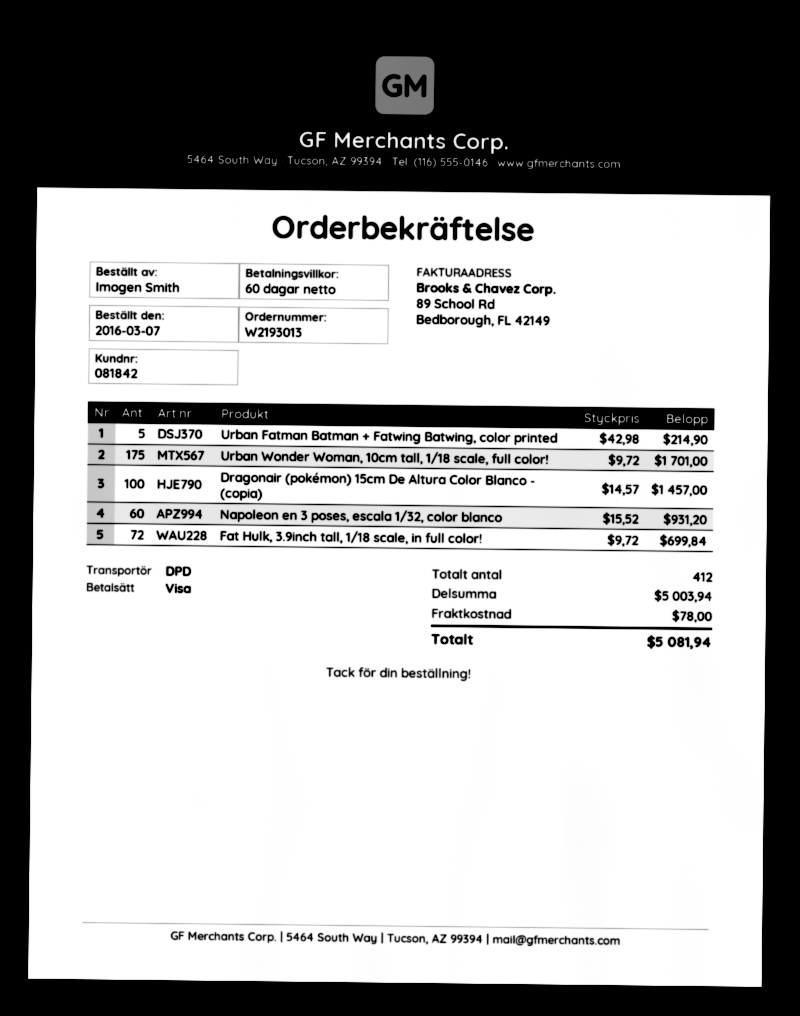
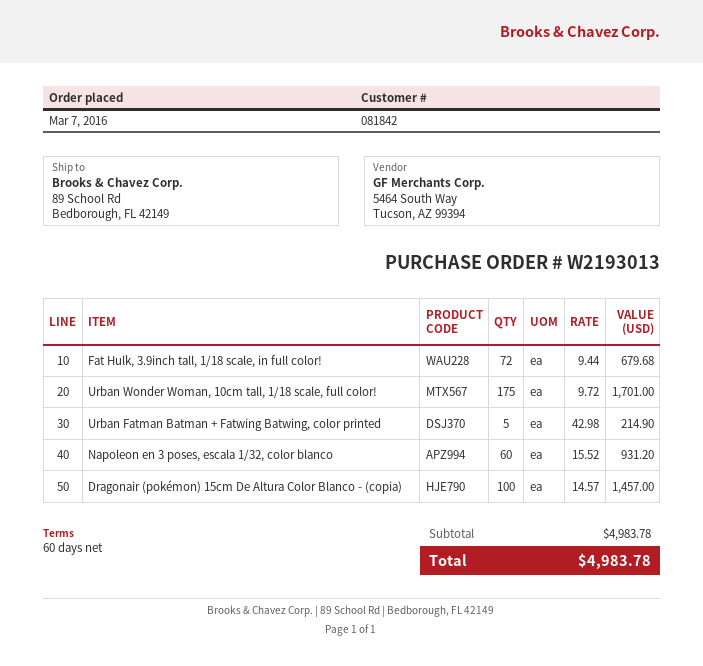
Fat Hulk, 3.9inch tall, 1/18 scale, in full color!: 72 x 9.72 = 699.84 -> 72 x 9.44 = 679.68
subtotal: 5003.94 -> 4983.78
shipping: 78.00 -> none
total: 5081.94 -> 4983.78

